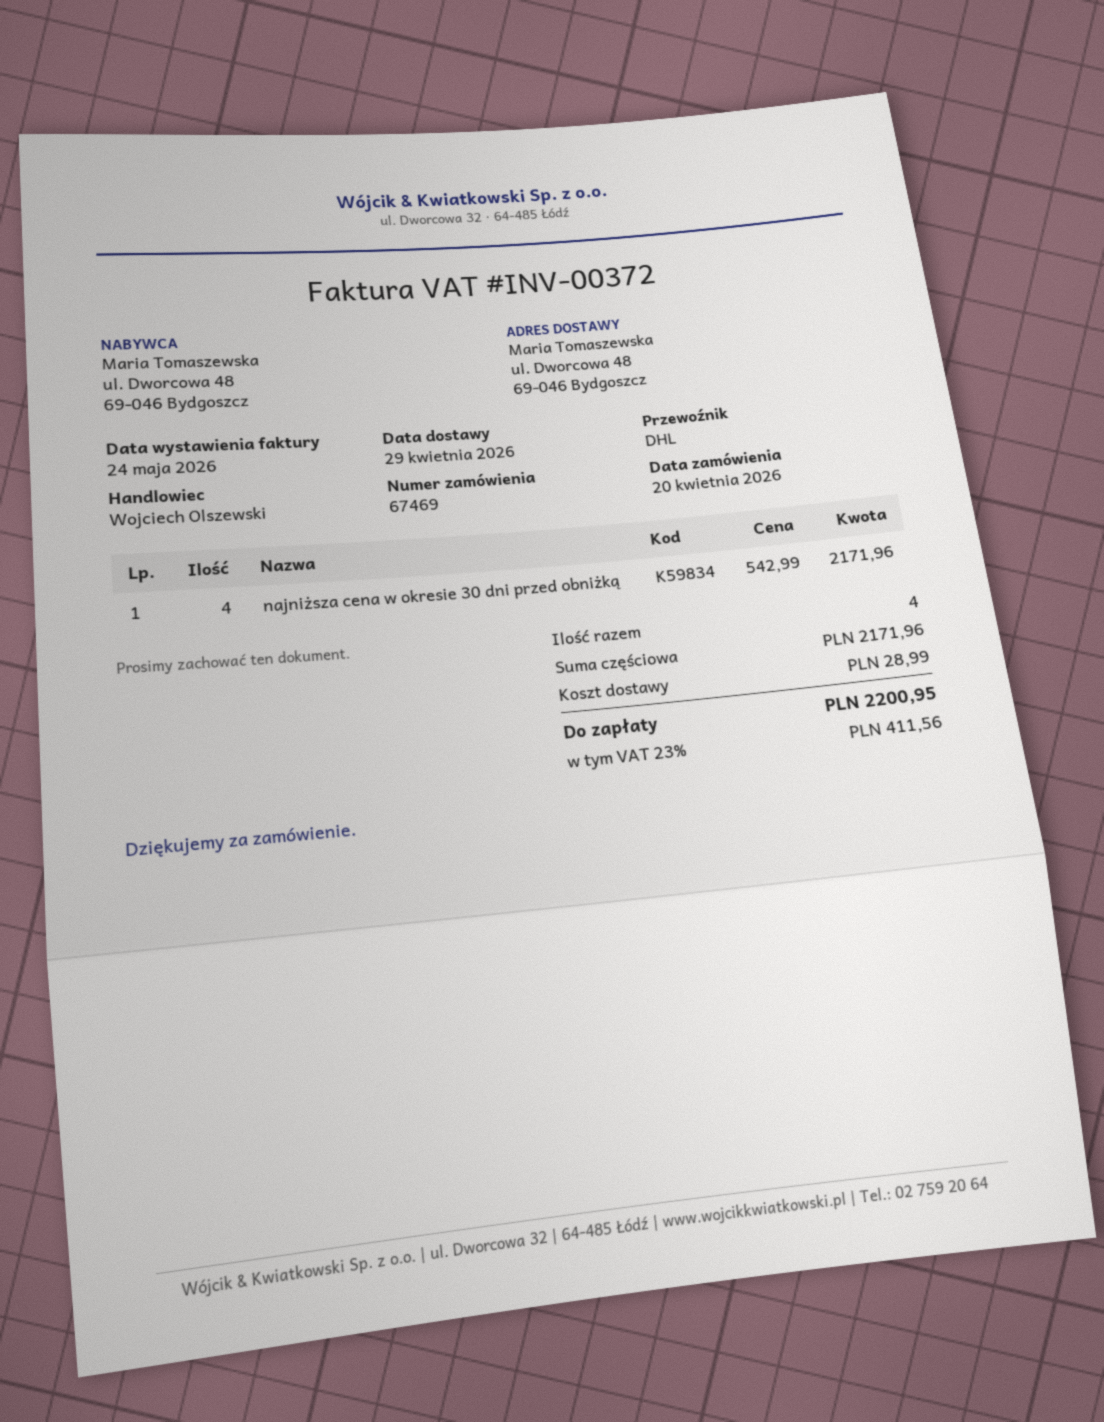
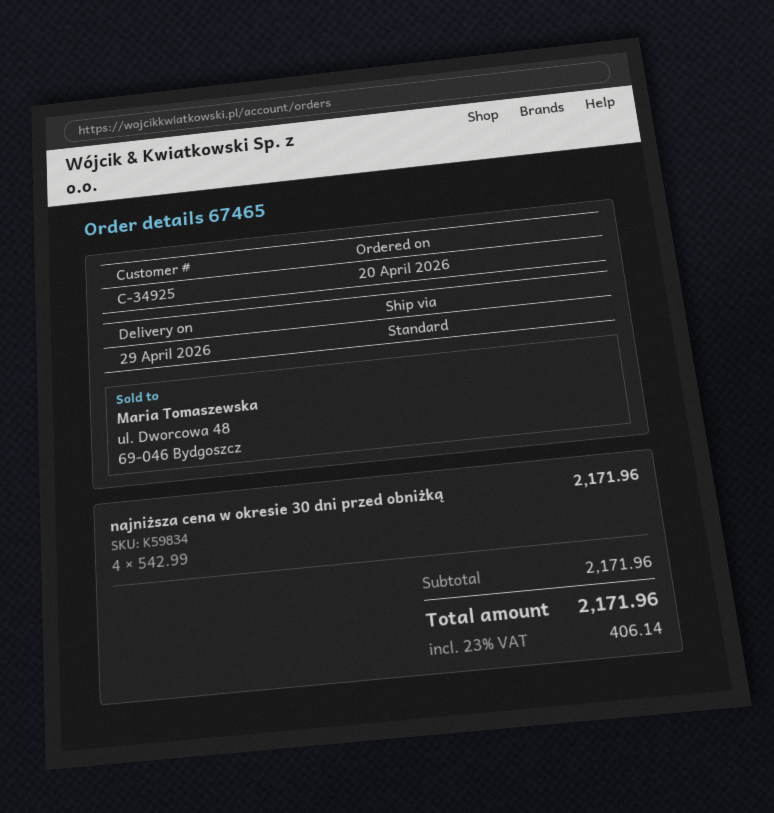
order number: 67469 -> 67465
shipping method: DHL -> standard
shipping: 28.99 -> none
tax: 23% = 411.56 -> 23% = 406.14
total: 2200.95 -> 2171.96

